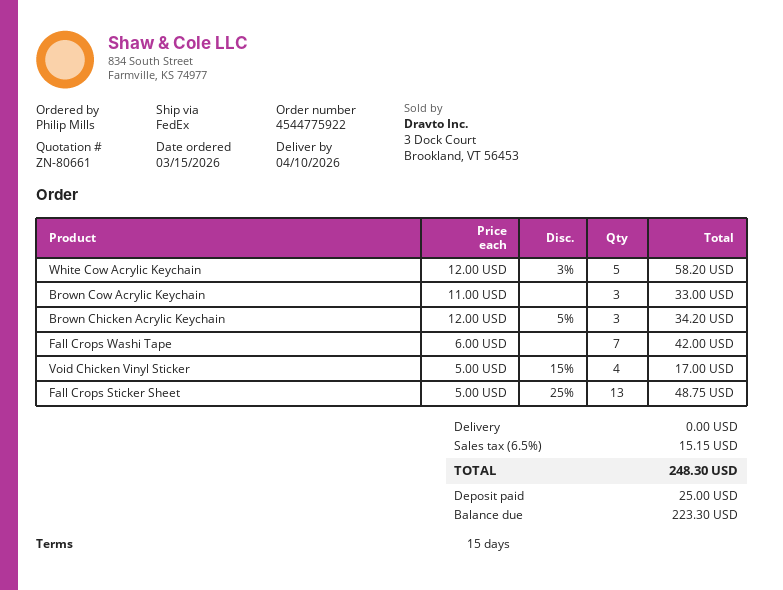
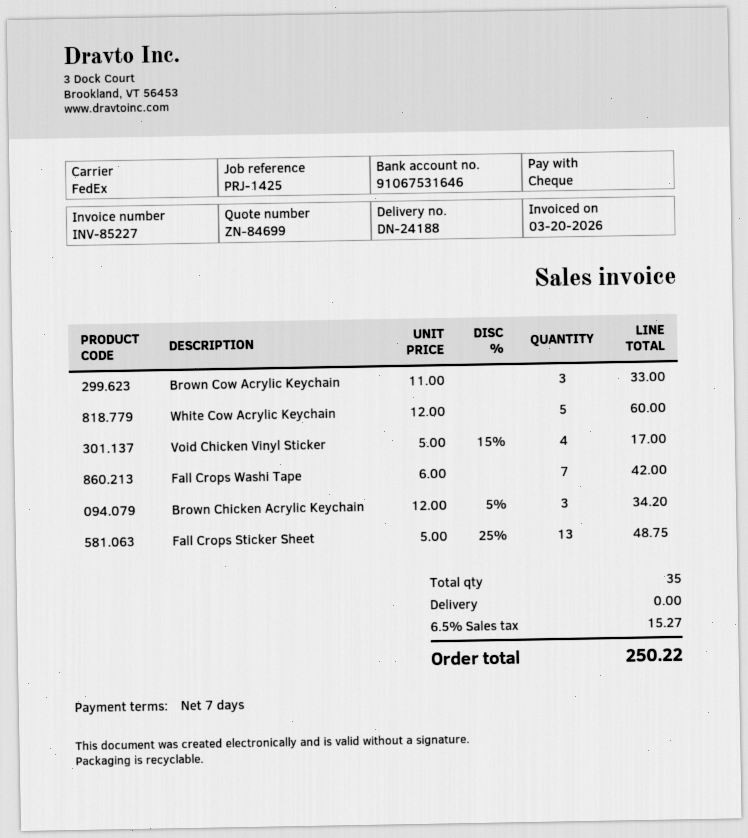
quote number: ZN-80661 -> ZN-84699
payment terms: 15 days -> 7 days
White Cow Acrylic Keychain: 5 x 12.00 - 3% = 58.20 -> 5 x 12.00 = 60.00
tax: 6.5% = 15.15 -> 6.5% = 15.27
total: 248.30 -> 250.22

